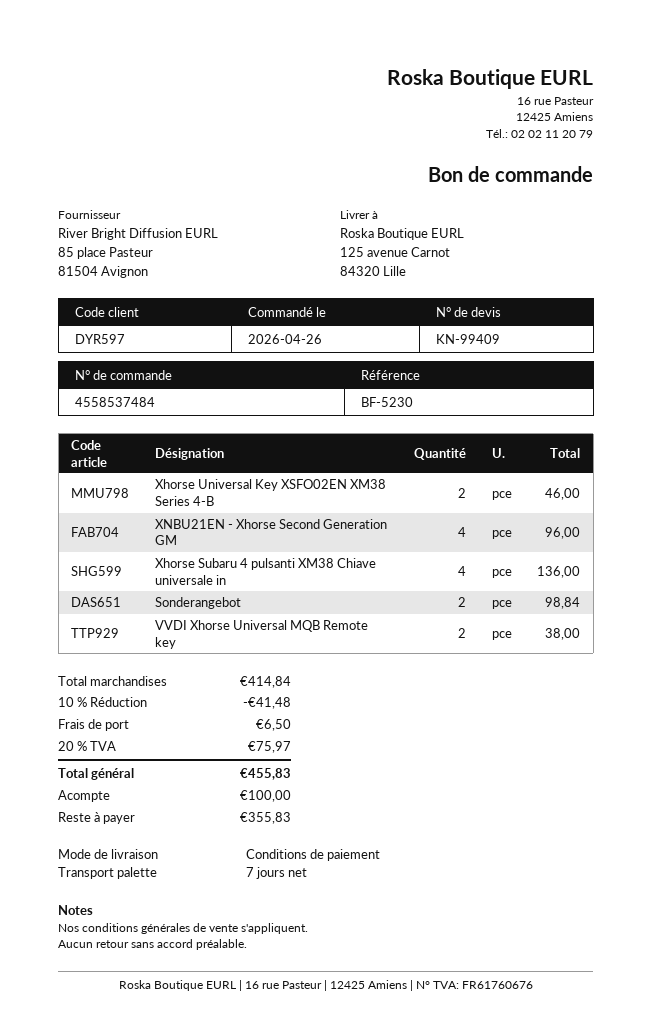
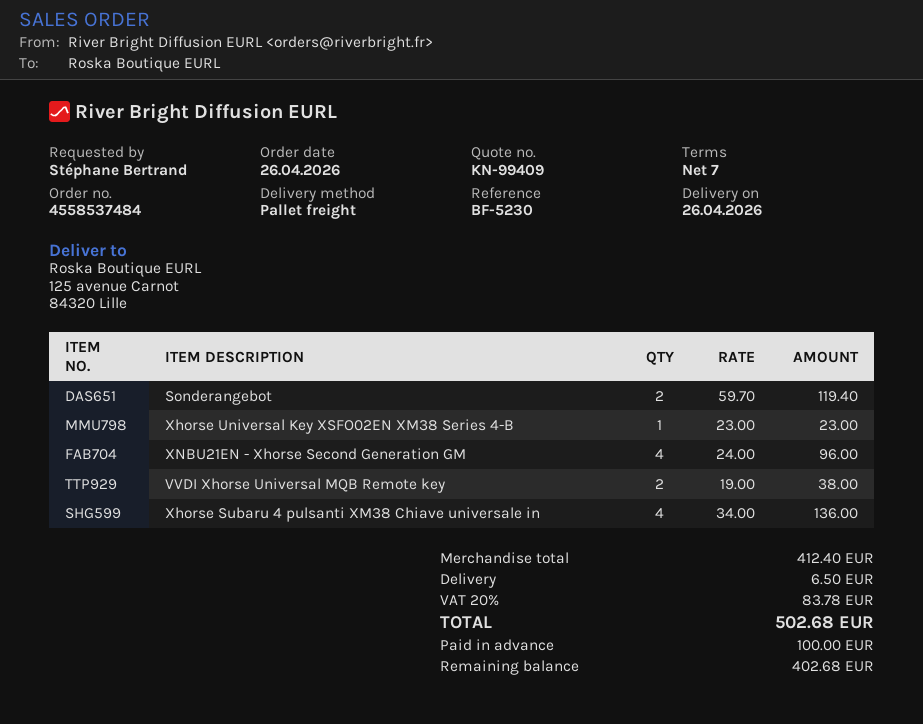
Xhorse Universal Key XSFO02EN XM38 Series 4-B: 2 for 46.00 -> 1 for 23.00
Sonderangebot: 2 for 98.84 -> 2 for 119.40
subtotal: 414.84 -> 412.40
discount: 10% = 41.48 -> none
tax: 20% = 75.97 -> 20% = 83.78
total: 455.83 -> 502.68
balance: 355.83 -> 402.68

